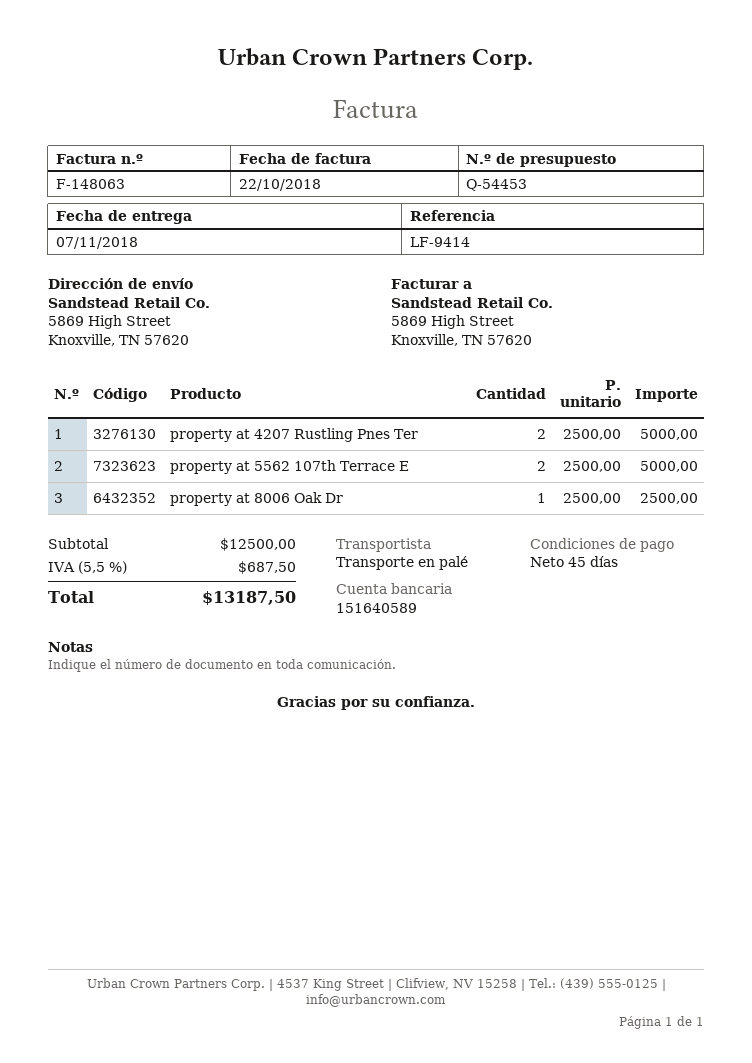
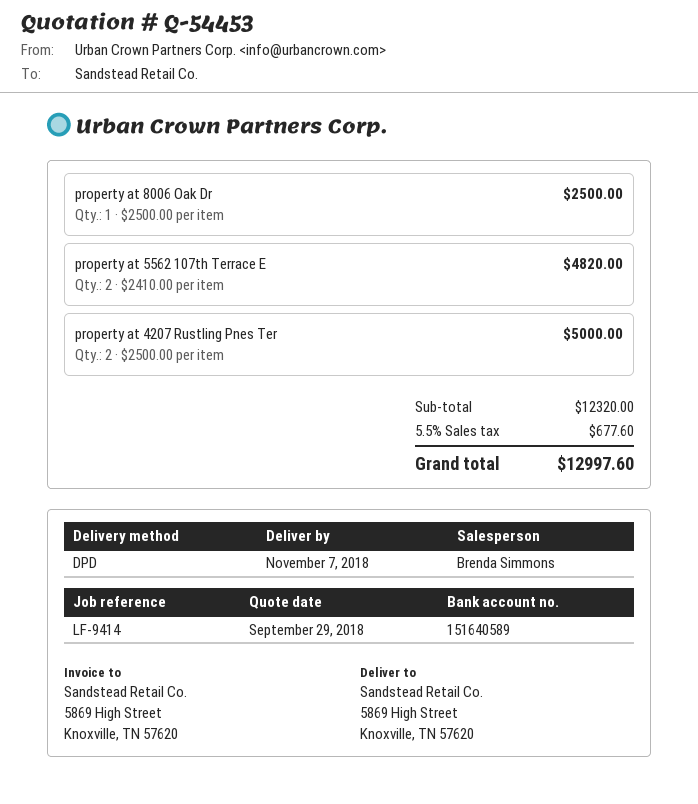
shipping method: pallet freight -> DPD
property at 5562 107th Terrace E: 2 x 2500.00 = 5000.00 -> 2 x 2410.00 = 4820.00
subtotal: 12500.00 -> 12320.00
tax: 5.5% = 687.50 -> 5.5% = 677.60
total: 13187.50 -> 12997.60

